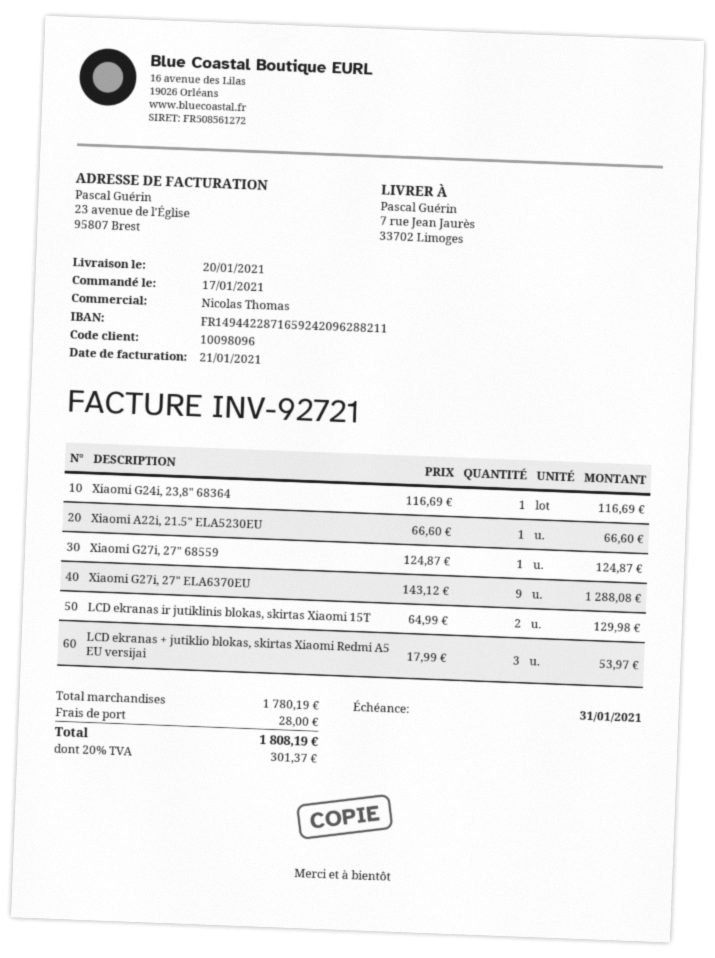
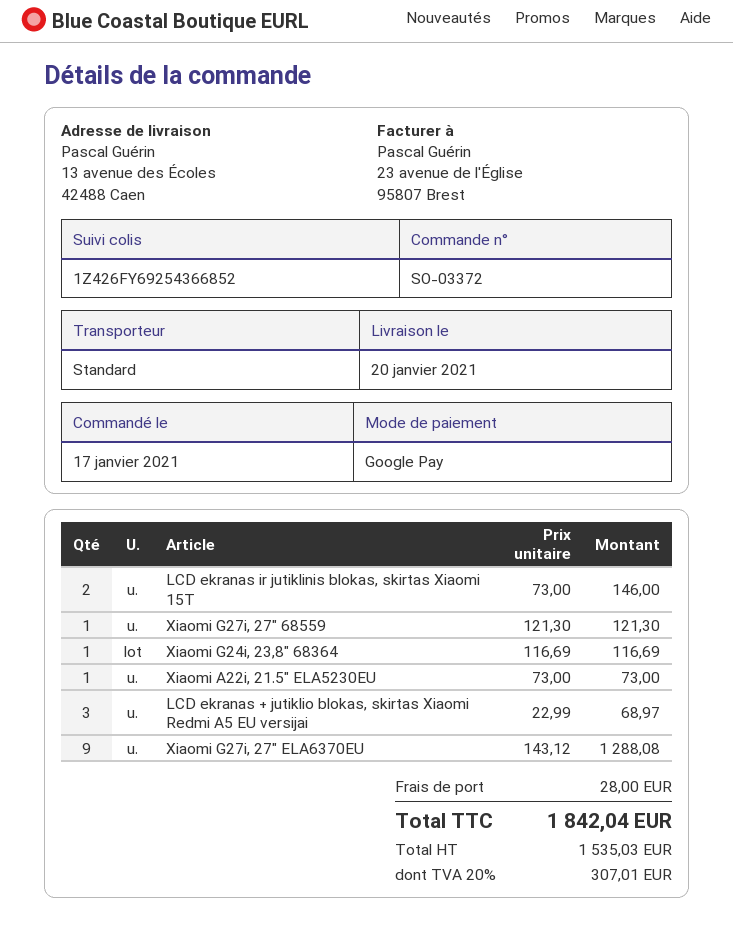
ship to: 7 rue Jean Jaurès, 33702 Limoges -> 13 avenue des Écoles, 42488 Caen
Xiaomi A22i, 21.5" ELA5230EU: 1 x 66.60 = 66.60 -> 1 x 73.00 = 73.00
Xiaomi G27i, 27" 68559: 1 x 124.87 = 124.87 -> 1 x 121.30 = 121.30
LCD ekranas ir jutiklinis blokas, skirtas Xiaomi 15T: 2 x 64.99 = 129.98 -> 2 x 73.00 = 146.00
LCD ekranas + jutiklio blokas, skirtas Xiaomi Redmi A5 EU versijai: 3 x 17.99 = 53.97 -> 3 x 22.99 = 68.97
tax: 20% = 301.37 -> 20% = 307.01
total: 1808.19 -> 1842.04

